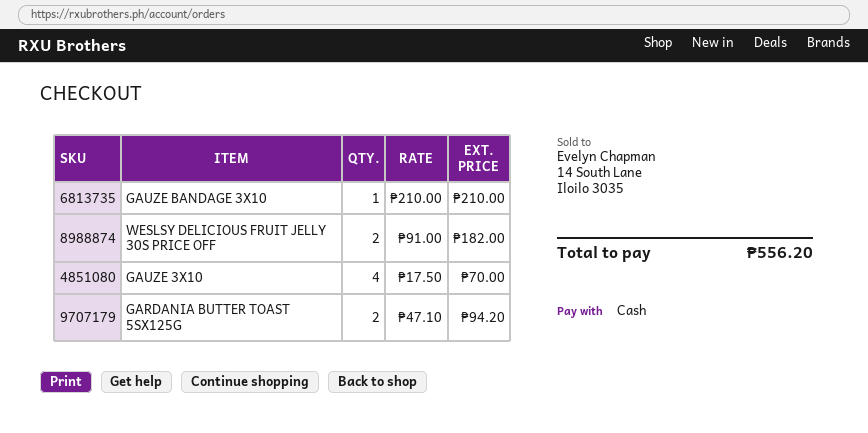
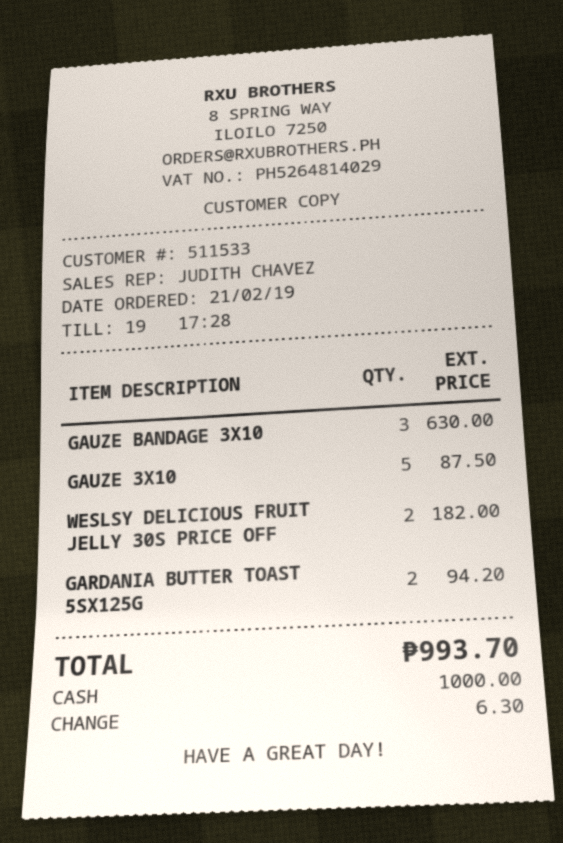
GAUZE BANDAGE 3X10: 1 for 210.00 -> 3 for 630.00
GAUZE 3X10: 4 for 70.00 -> 5 for 87.50
total: 556.20 -> 993.70

